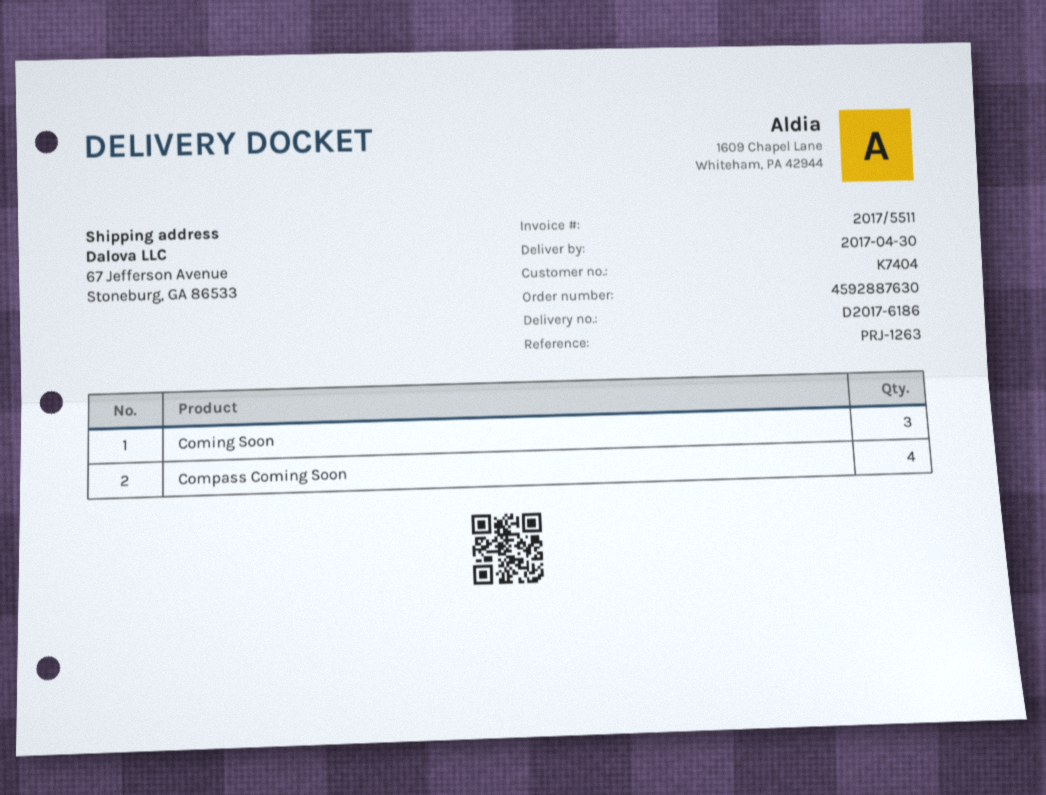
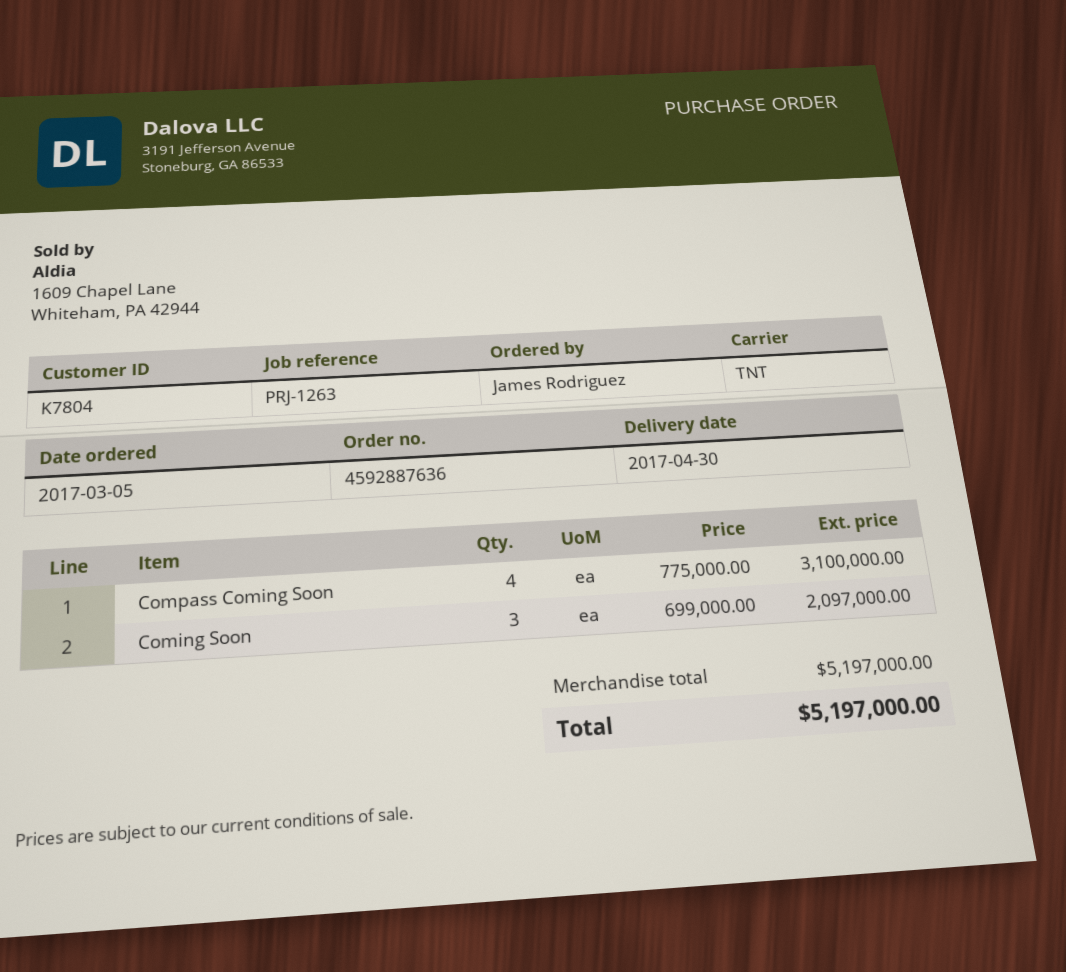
order number: 4592887630 -> 4592887636
customer number: K7404 -> K7804

